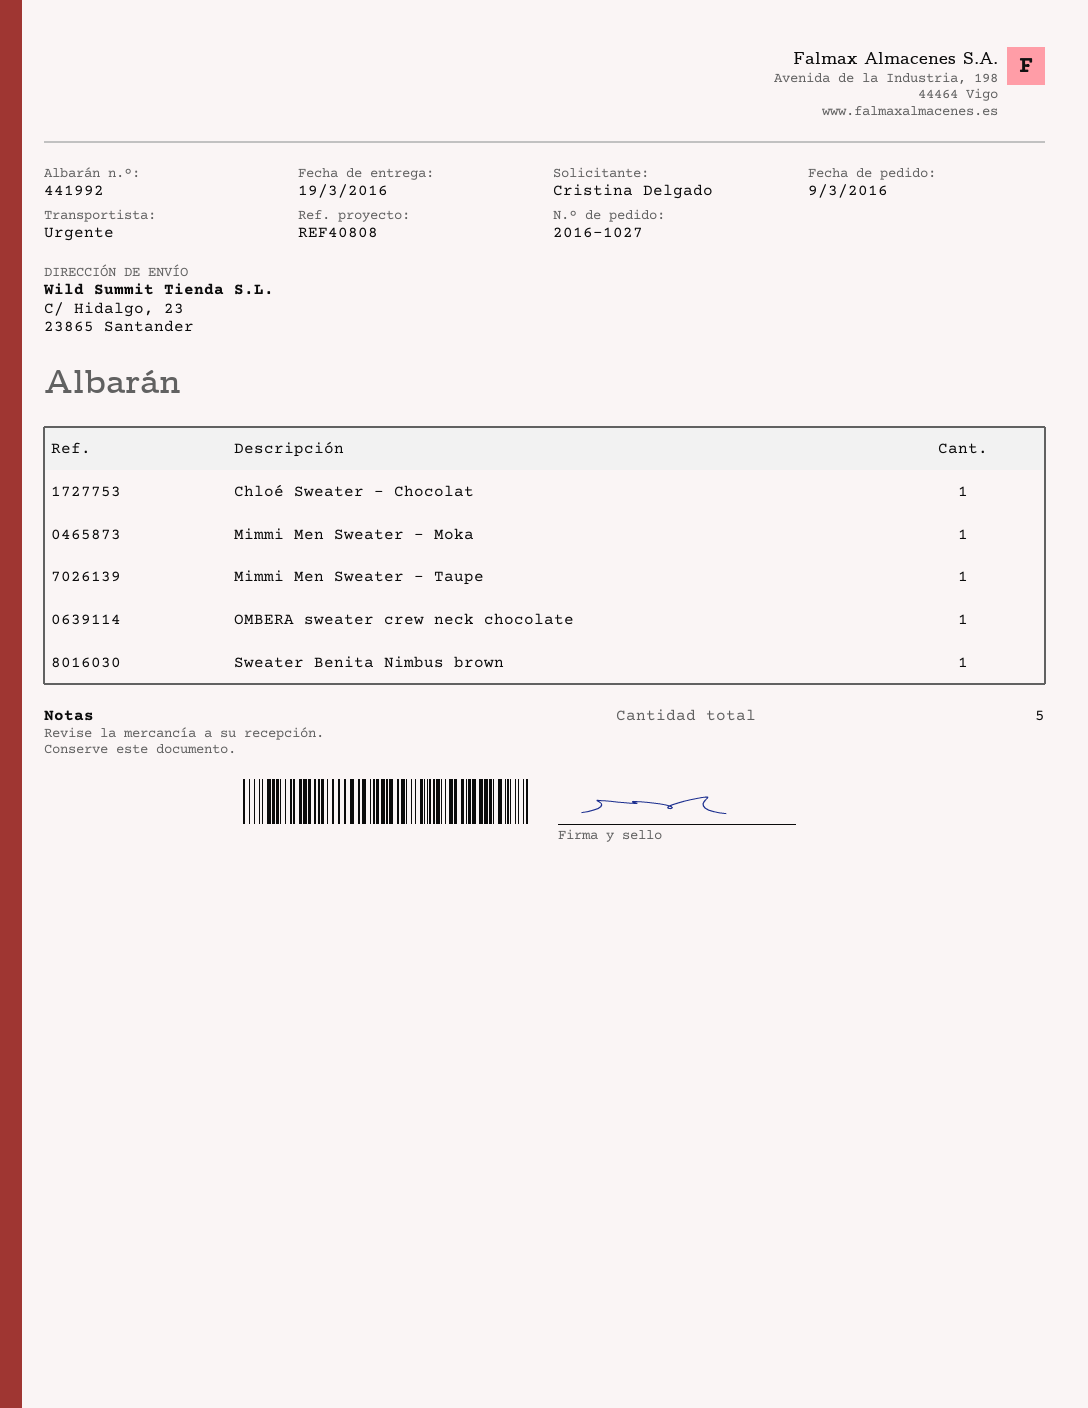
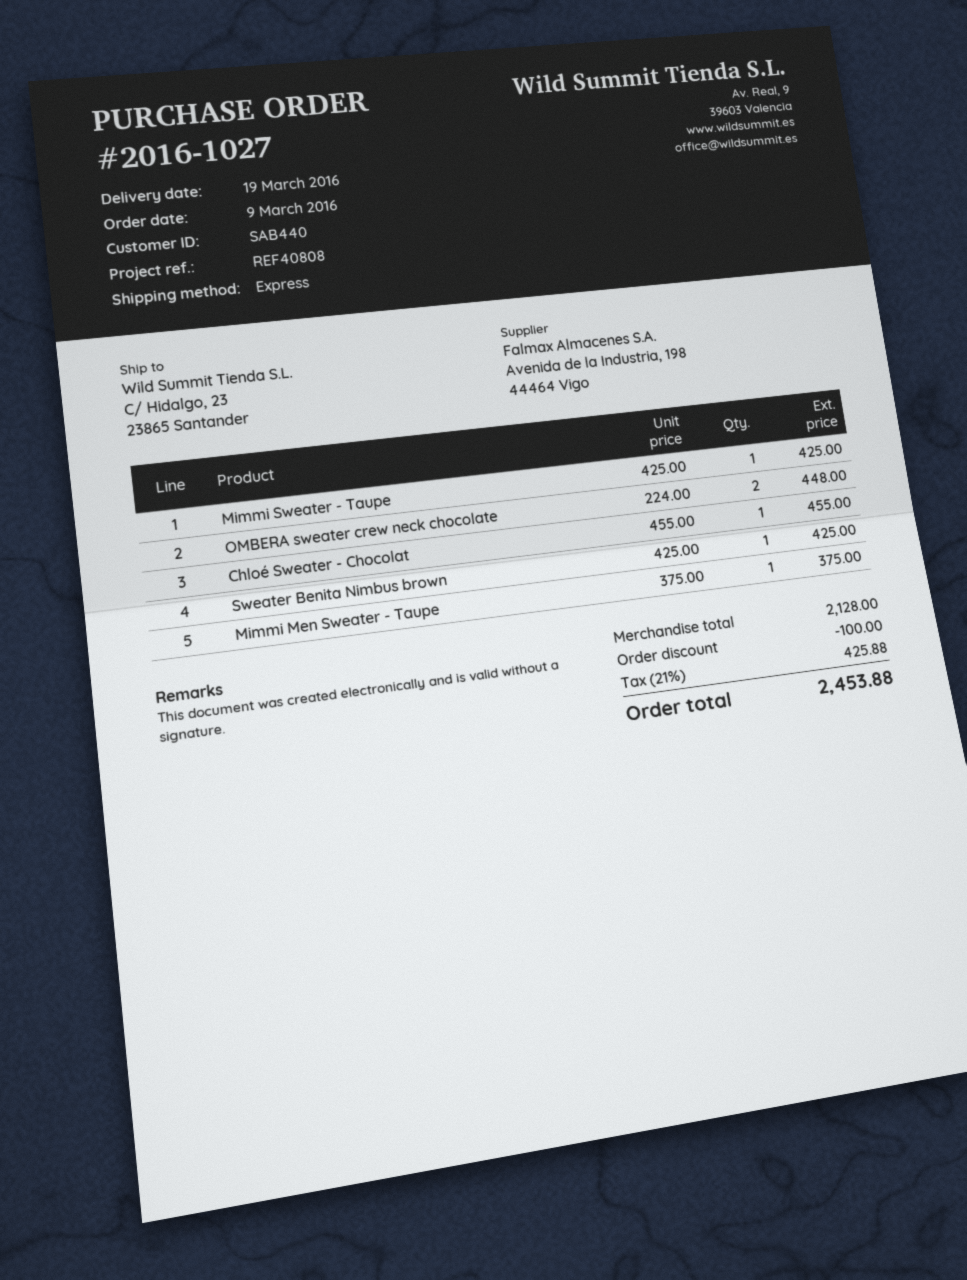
Mimmi Men Sweater - Moka: 1 -> none
OMBERA sweater crew neck chocolate: 1 -> 2
Mimmi Sweater - Taupe: none -> 1

